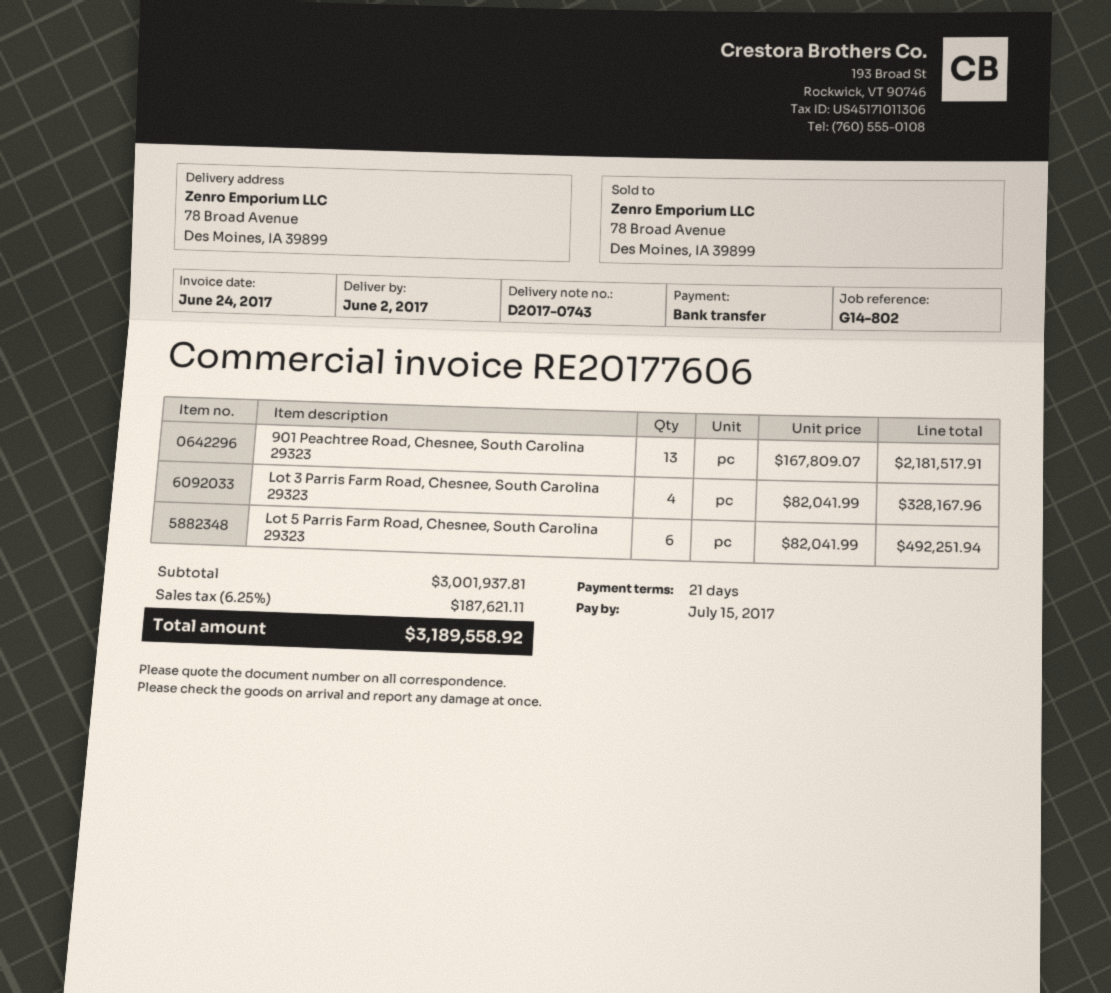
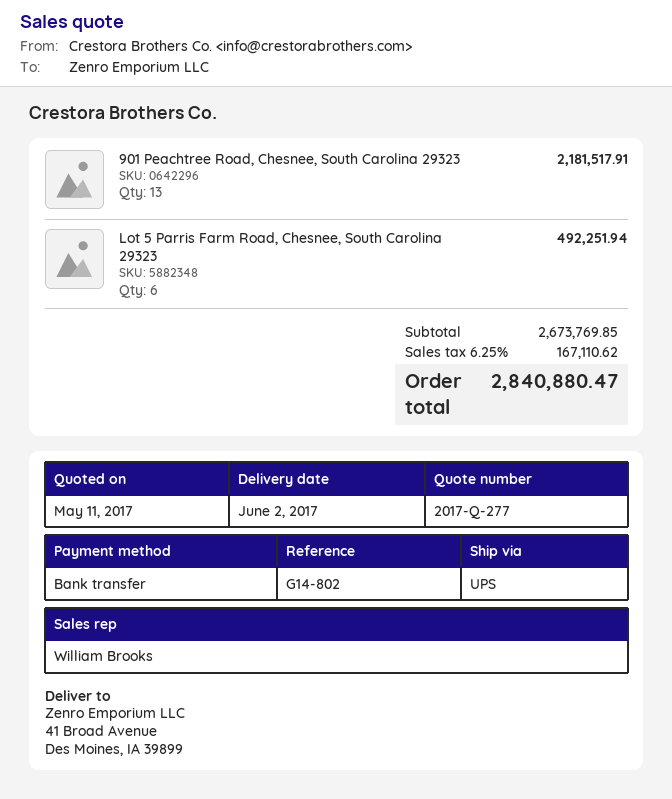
ship to: 78 Broad Avenue, Des Moines, IA 39899 -> 41 Broad Avenue, Des Moines, IA 39899
Lot 3 Parris Farm Road, Chesnee, South Carolina 29323: 4 for 328167.96 -> none
subtotal: 3001937.81 -> 2673769.85
tax: 6.25% = 187621.11 -> 6.25% = 167110.62
total: 3189558.92 -> 2840880.47

